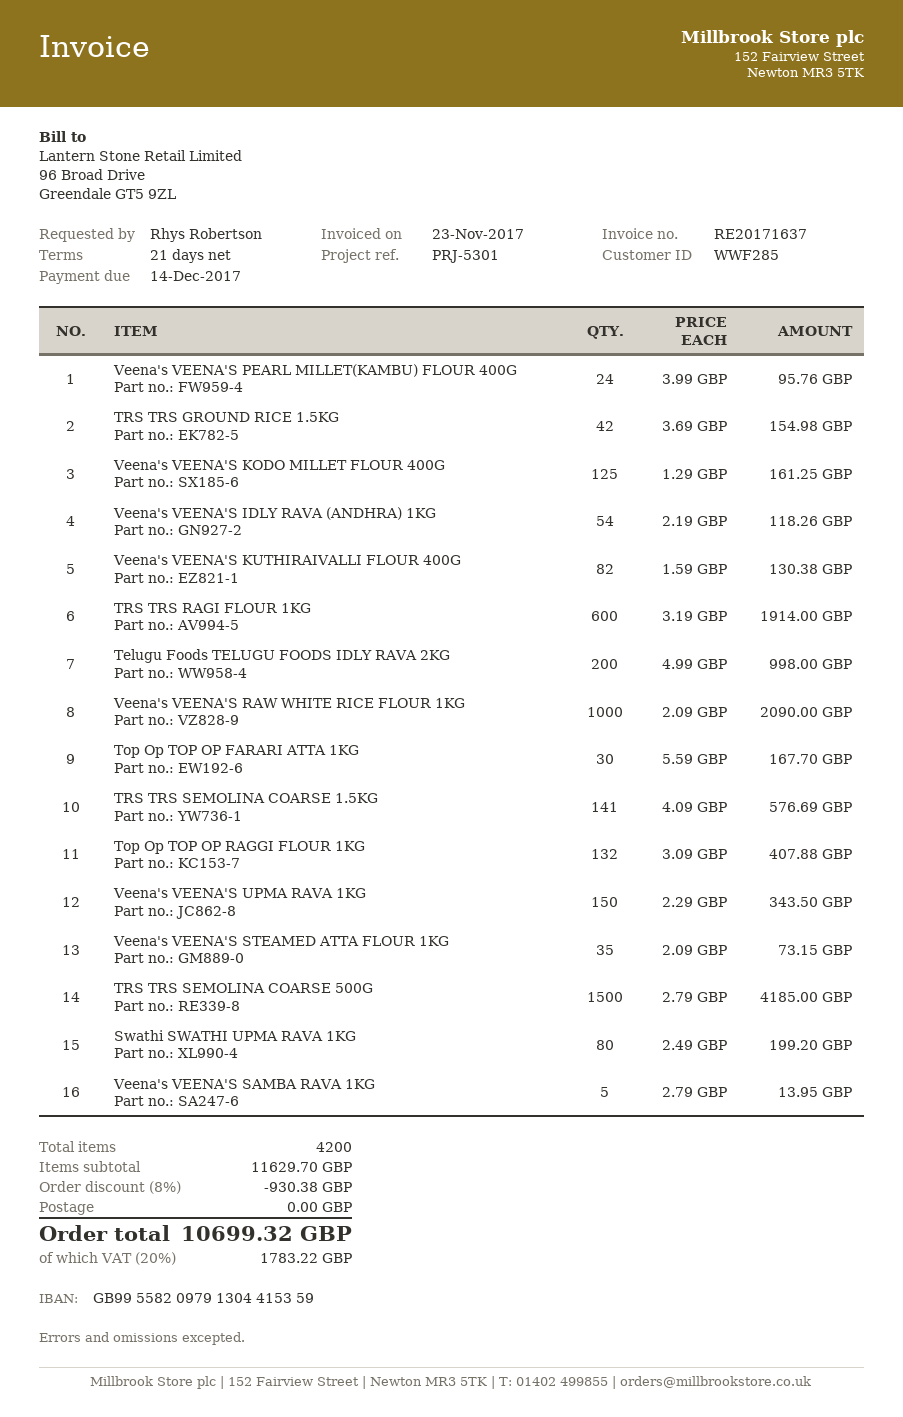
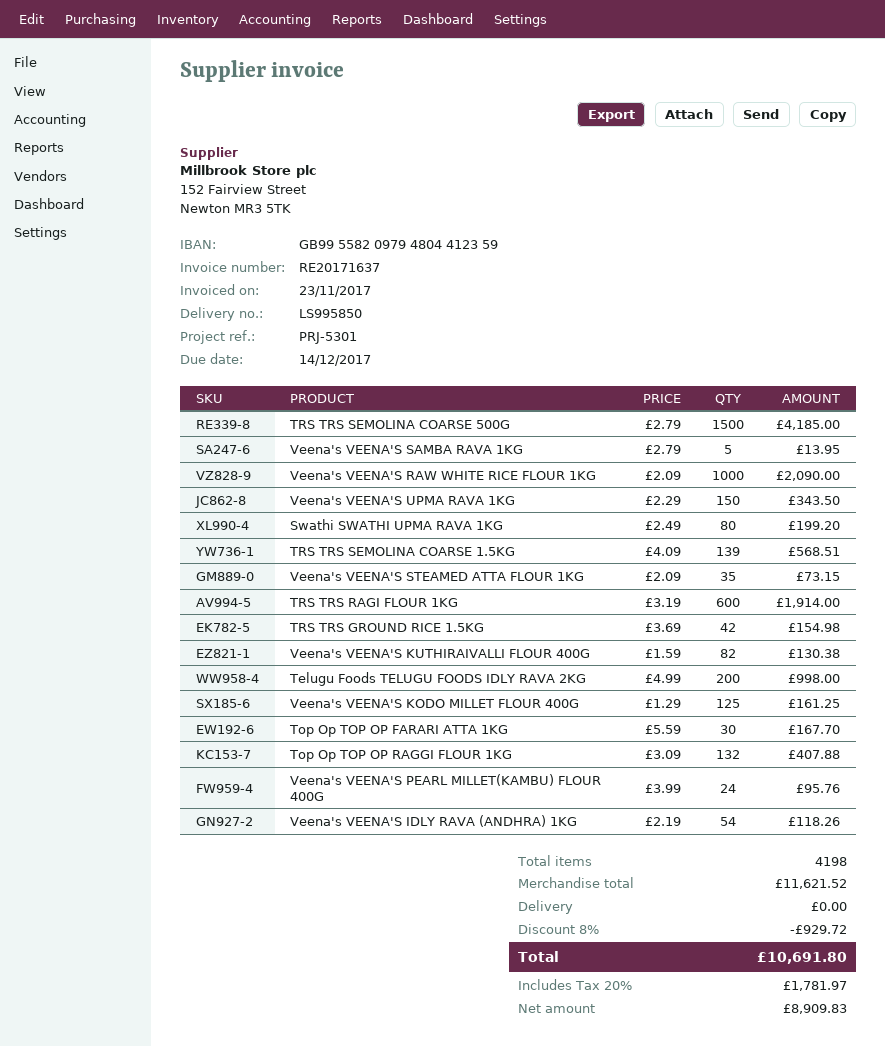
bank account: GB99558209791304415359 -> GB99558209794804412359
TRS TRS SEMOLINA COARSE 1.5KG: 141 x 4.09 = 576.69 -> 139 x 4.09 = 568.51
total quantity: 4200 -> 4198
subtotal: 11629.70 -> 11621.52
discount: 8% = 930.38 -> 8% = 929.72
tax: 20% = 1783.22 -> 20% = 1781.97
total: 10699.32 -> 10691.80

